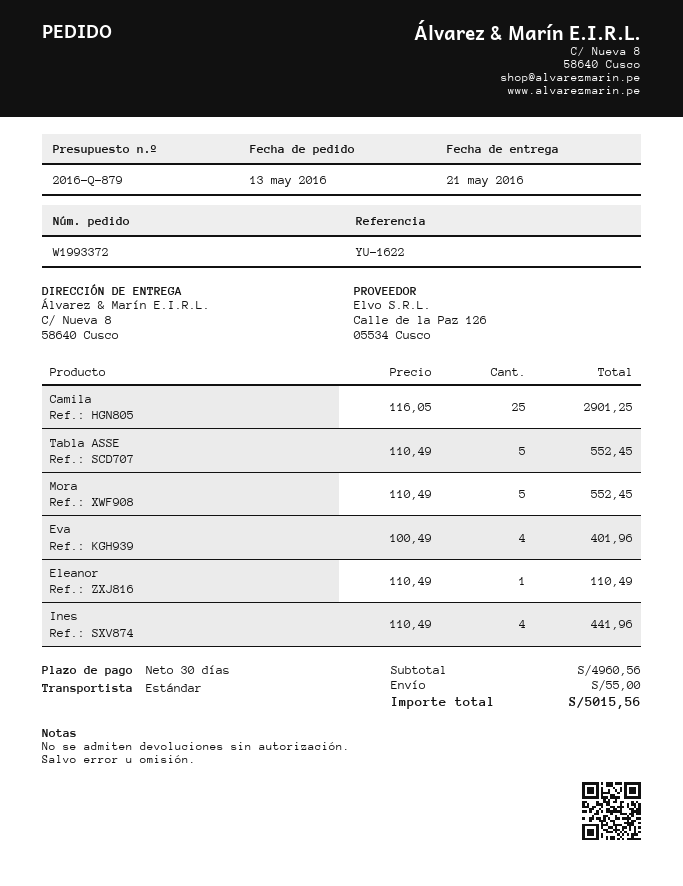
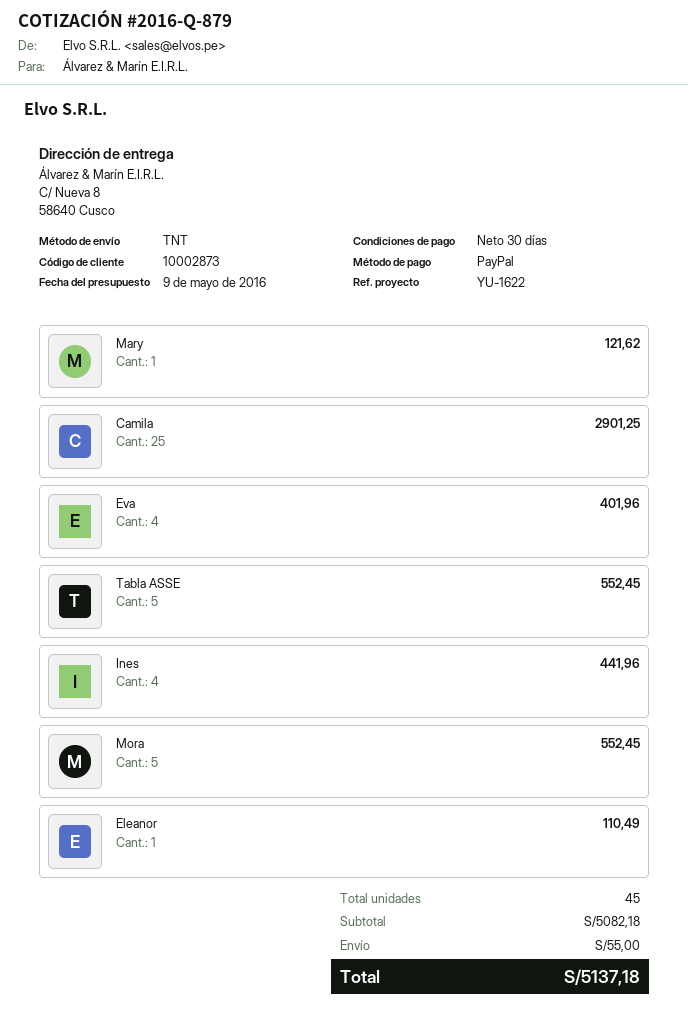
shipping method: standard -> TNT
Mary: none -> 1 for 121.62
subtotal: 4960.56 -> 5082.18
total: 5015.56 -> 5137.18

